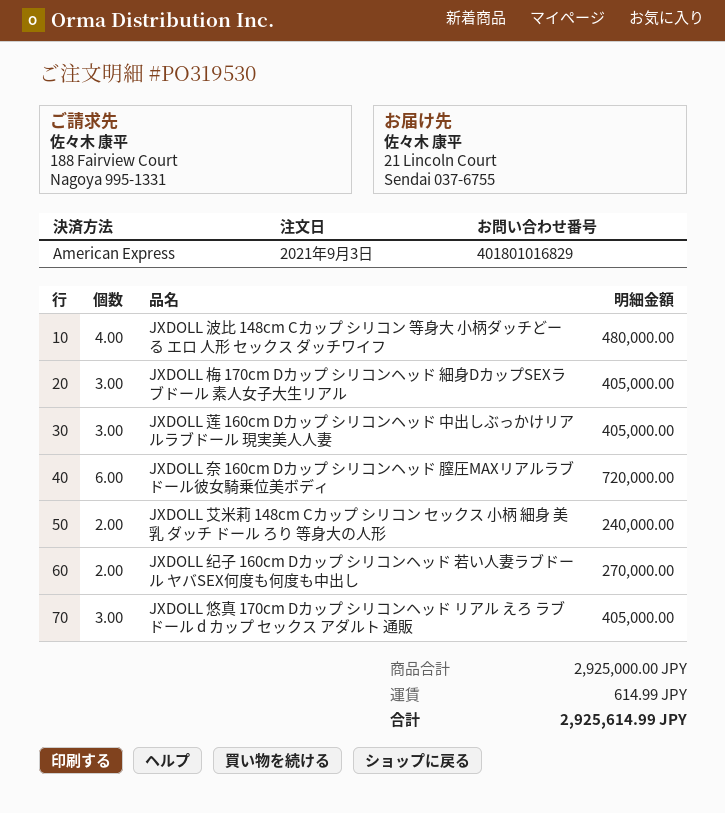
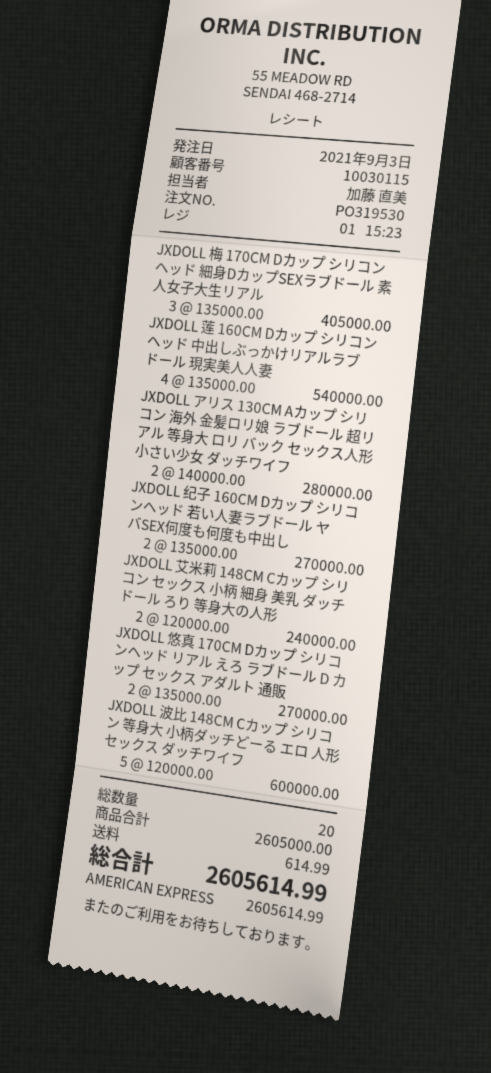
JXDOLL 波比 148cm Cカップ シリコン 等身大 小柄ダッチどーる エロ 人形 セックス ダッチワイフ: 4 for 480000.00 -> 5 for 600000.00
JXDOLL 莲 160cm Dカップ シリコンヘッド 中出しぶっかけリアルラブドール 現実美人人妻: 3 for 405000.00 -> 4 for 540000.00
JXDOLL 奈 160cm Dカップ シリコンヘッド 膣圧MAXリアルラブドール彼女騎乗位美ボディ: 6 for 720000.00 -> none
JXDOLL 悠真 170cm Dカップ シリコンヘッド リアル えろ ラブドール d カップ セックス アダルト 通販: 3 for 405000.00 -> 2 for 270000.00
JXDOLL アリス 130CM Aカップ シリコン 海外 金髪ロリ娘 ラブドール 超リアル 等身大 ロリ バック セックス人形 小さい少女 ダッチワイフ: none -> 2 for 280000.00
subtotal: 2925000.00 -> 2605000.00
total: 2925614.99 -> 2605614.99

